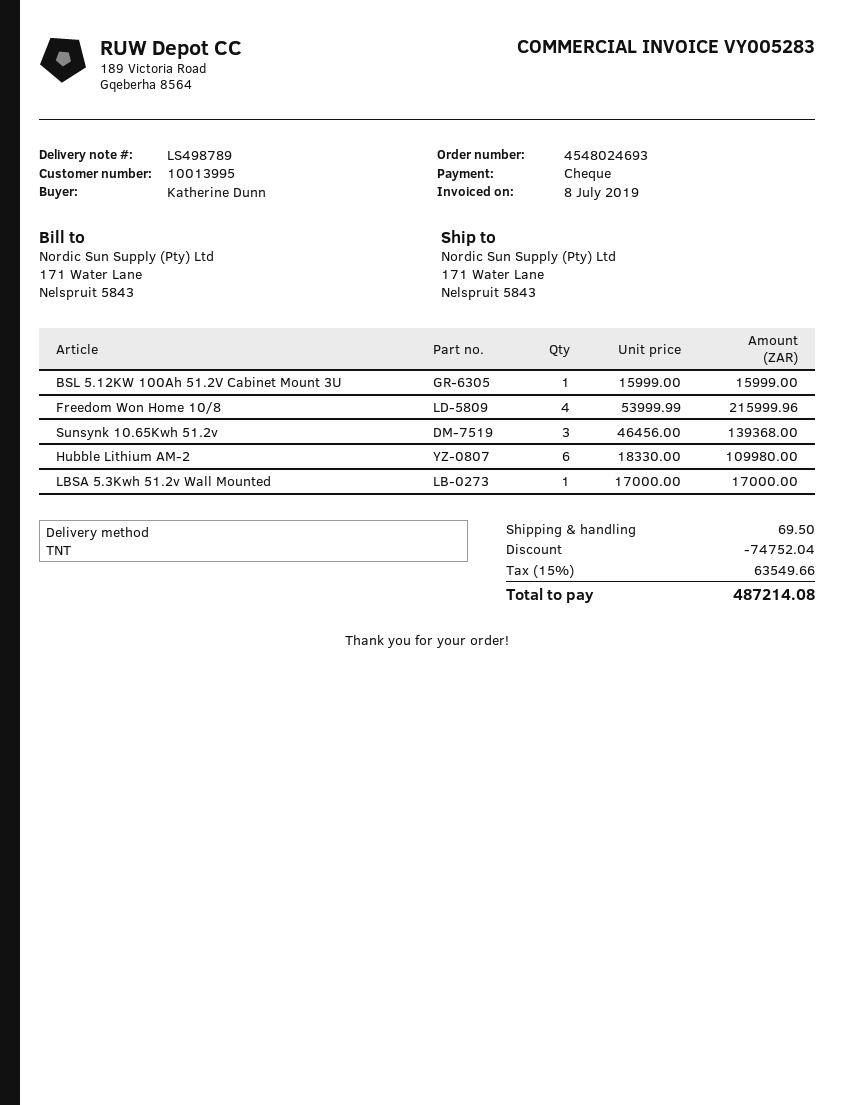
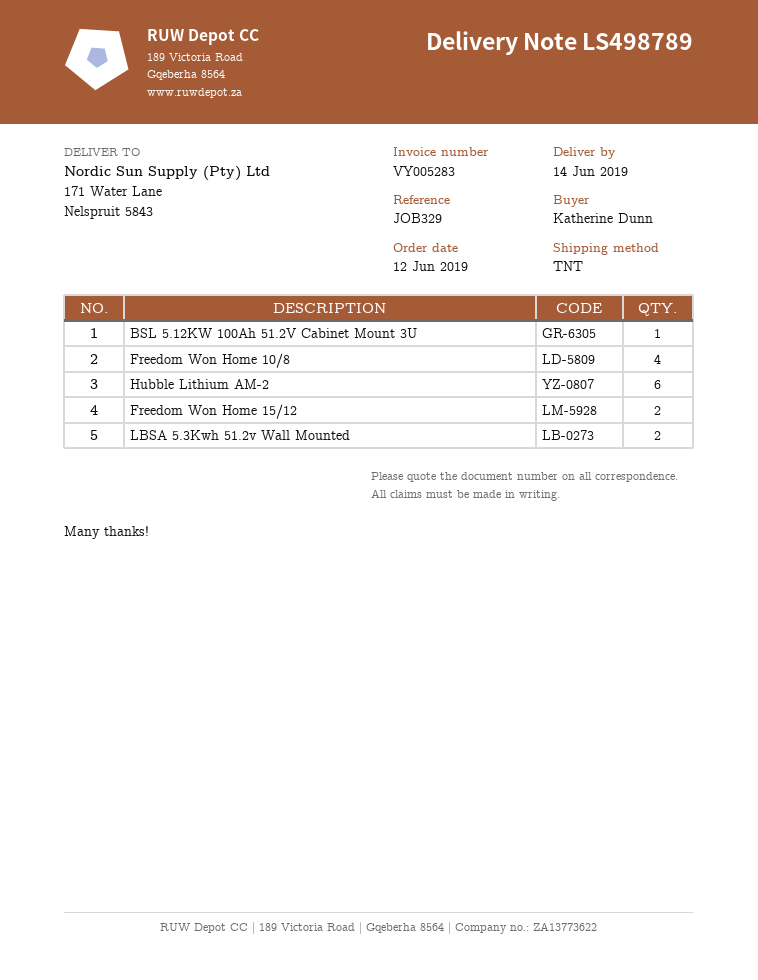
Sunsynk 10.65Kwh 51.2v: 3 -> none
LBSA 5.3Kwh 51.2v Wall Mounted: 1 -> 2
Freedom Won Home 15/12: none -> 2

